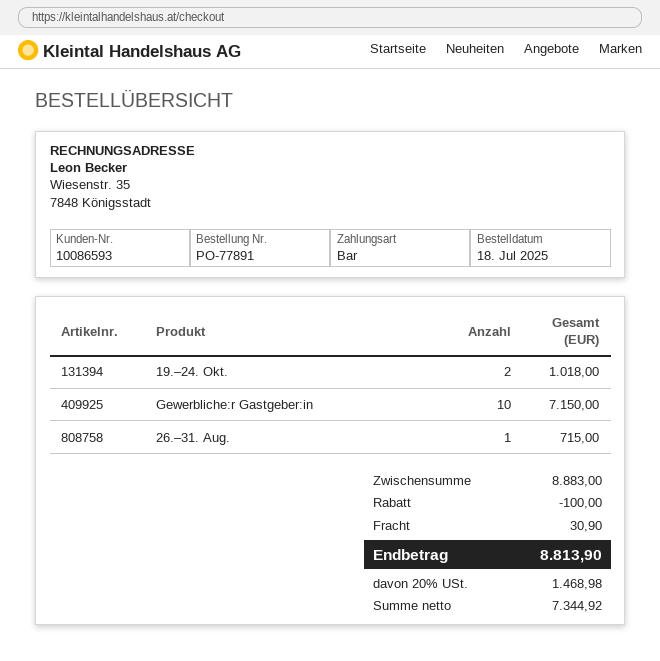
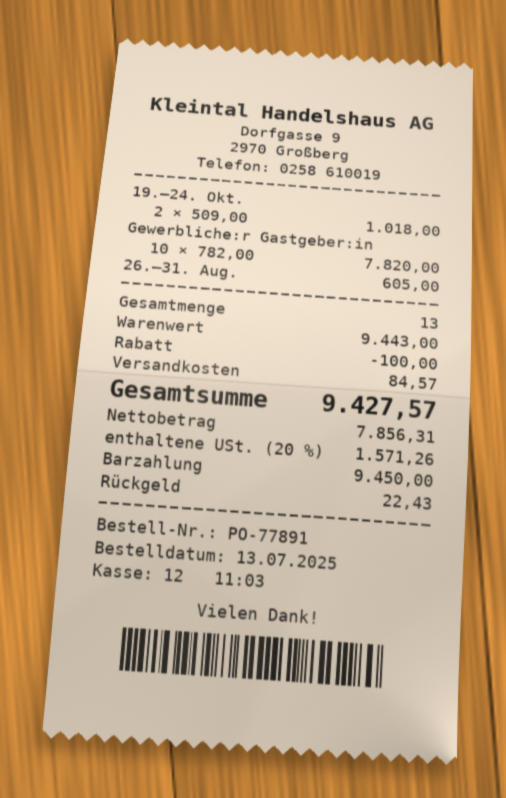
order date: 2025-07-18 -> 2025-07-13
Gewerbliche:r Gastgeber:in: 10 for 7150.00 -> 10 for 7820.00
26.–31. Aug.: 1 for 715.00 -> 1 for 605.00
subtotal: 8883.00 -> 9443.00
shipping: 30.90 -> 84.57
net: 7344.92 -> 7856.31
tax: 20% = 1468.98 -> 20% = 1571.26
total: 8813.90 -> 9427.57

